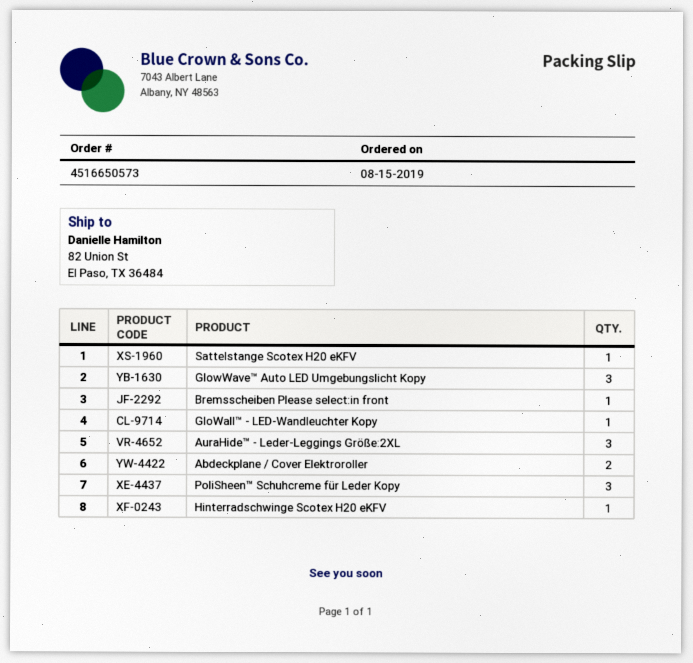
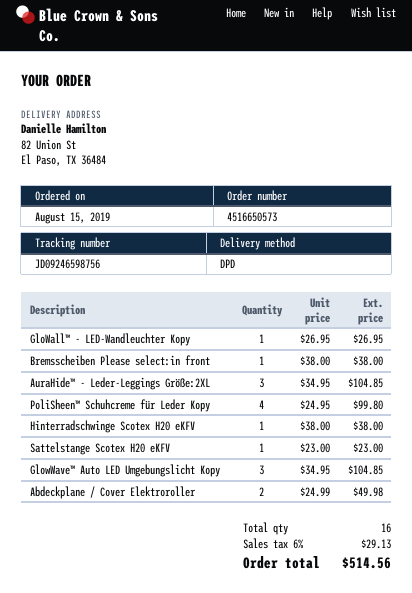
PoliSheen™ Schuhcreme für Leder Kopy: 3 -> 4

